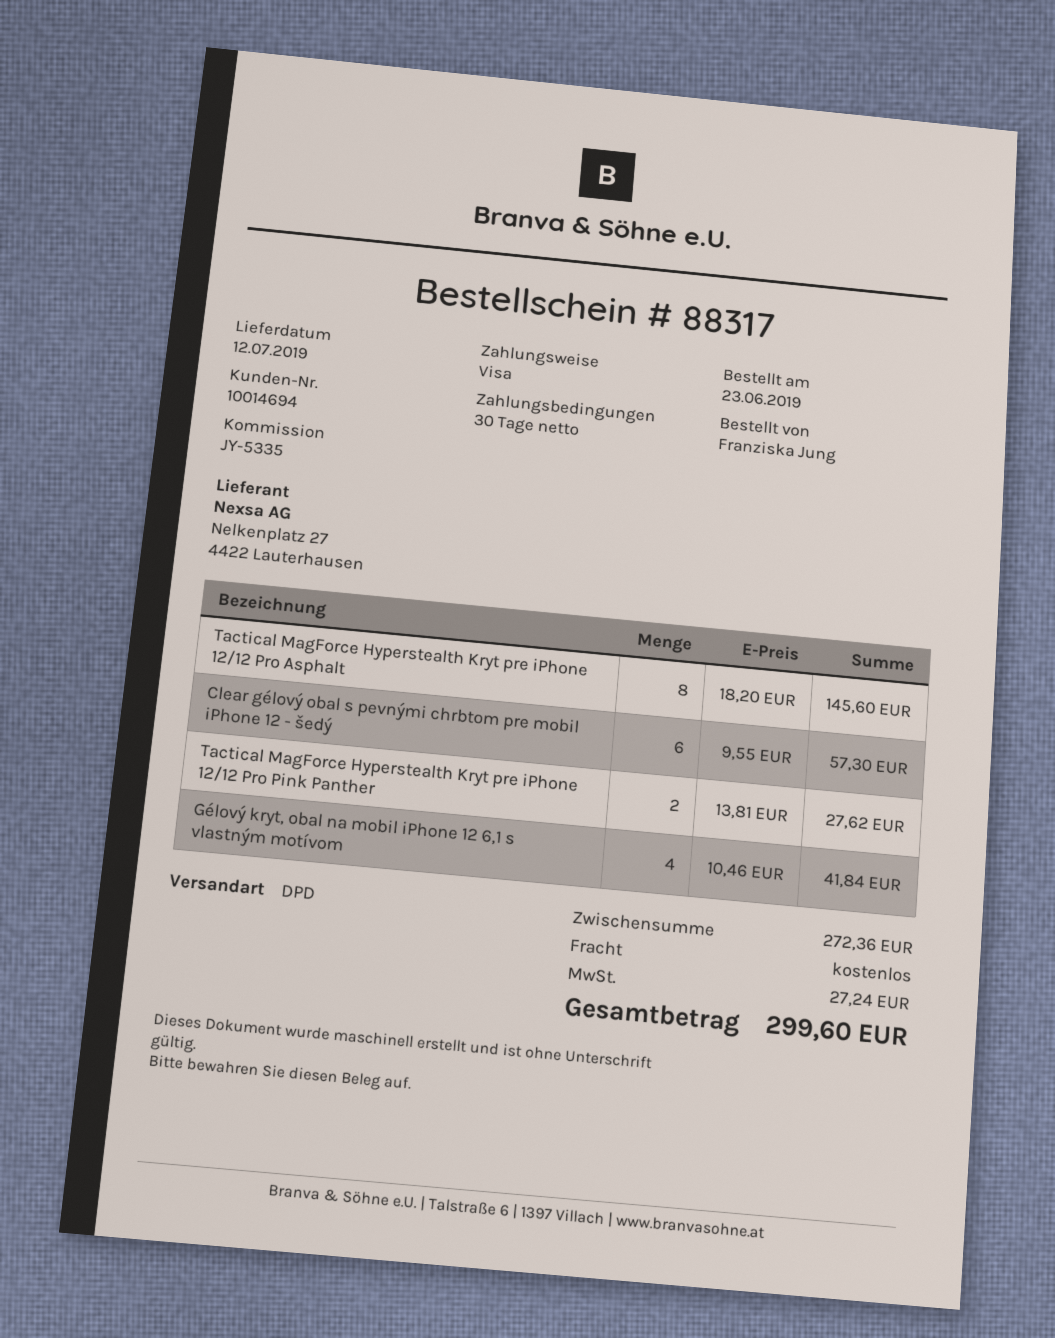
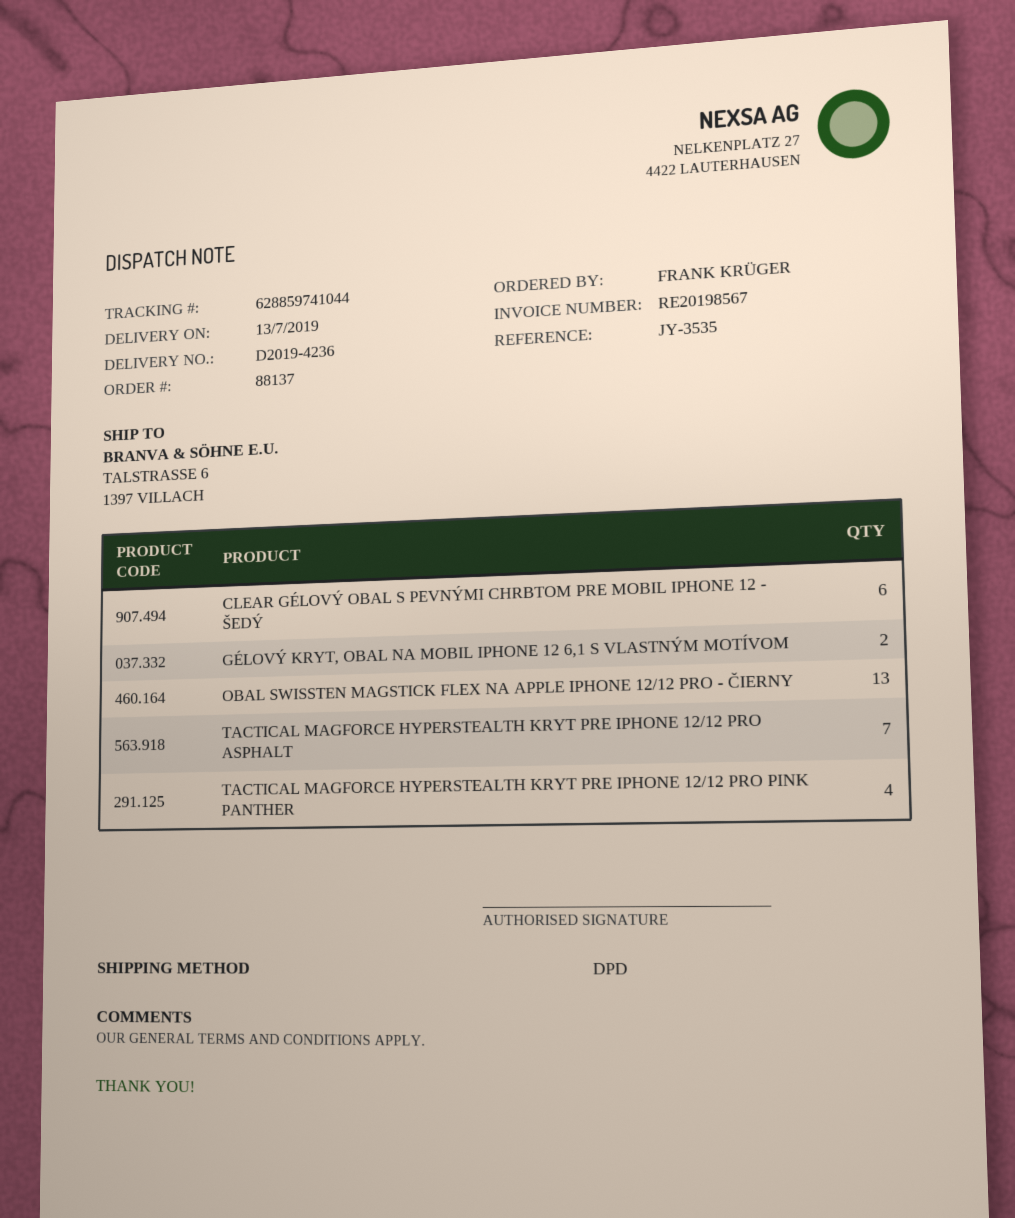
order number: 88317 -> 88137
delivery date: 2019-07-12 -> 2019-07-13
reference: JY-5335 -> JY-3535
ordered by: Franziska Jung -> FRANK KRÜGER
Tactical MagForce Hyperstealth Kryt pre iPhone 12/12 Pro Asphalt: 8 -> 7
Tactical MagForce Hyperstealth Kryt pre iPhone 12/12 Pro Pink Panther: 2 -> 4
Gélový kryt, obal na mobil iPhone 12 6,1 s vlastným motívom: 4 -> 2
OBAL SWISSTEN MAGSTICK FLEX NA APPLE IPHONE 12/12 PRO - ČIERNY: none -> 13

